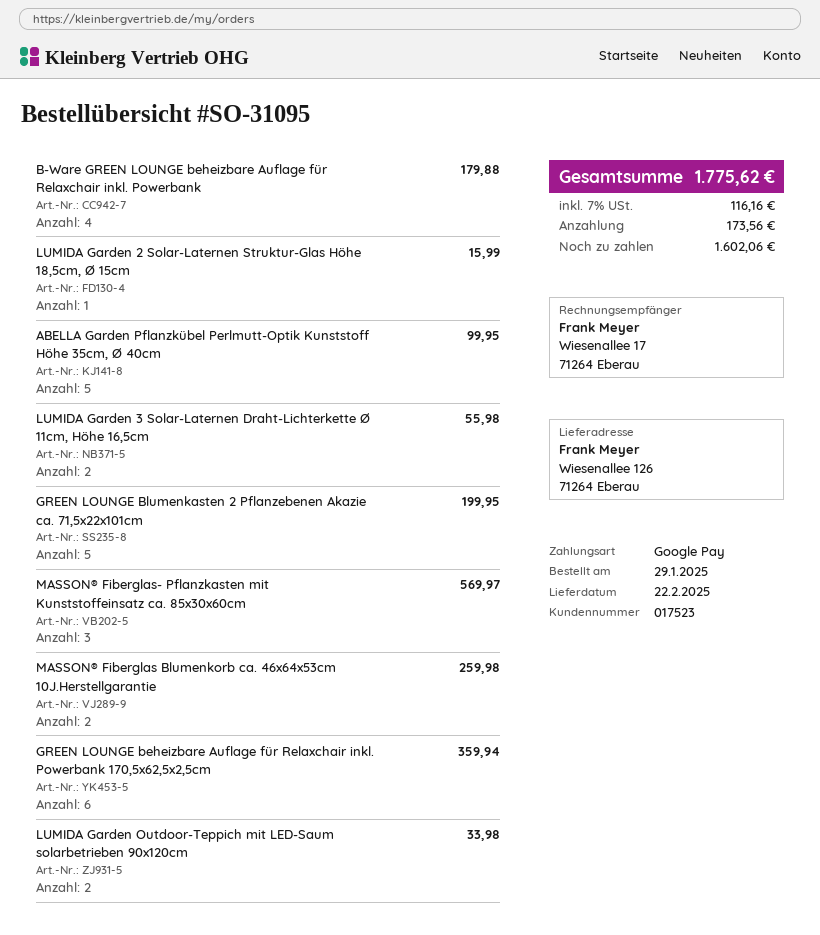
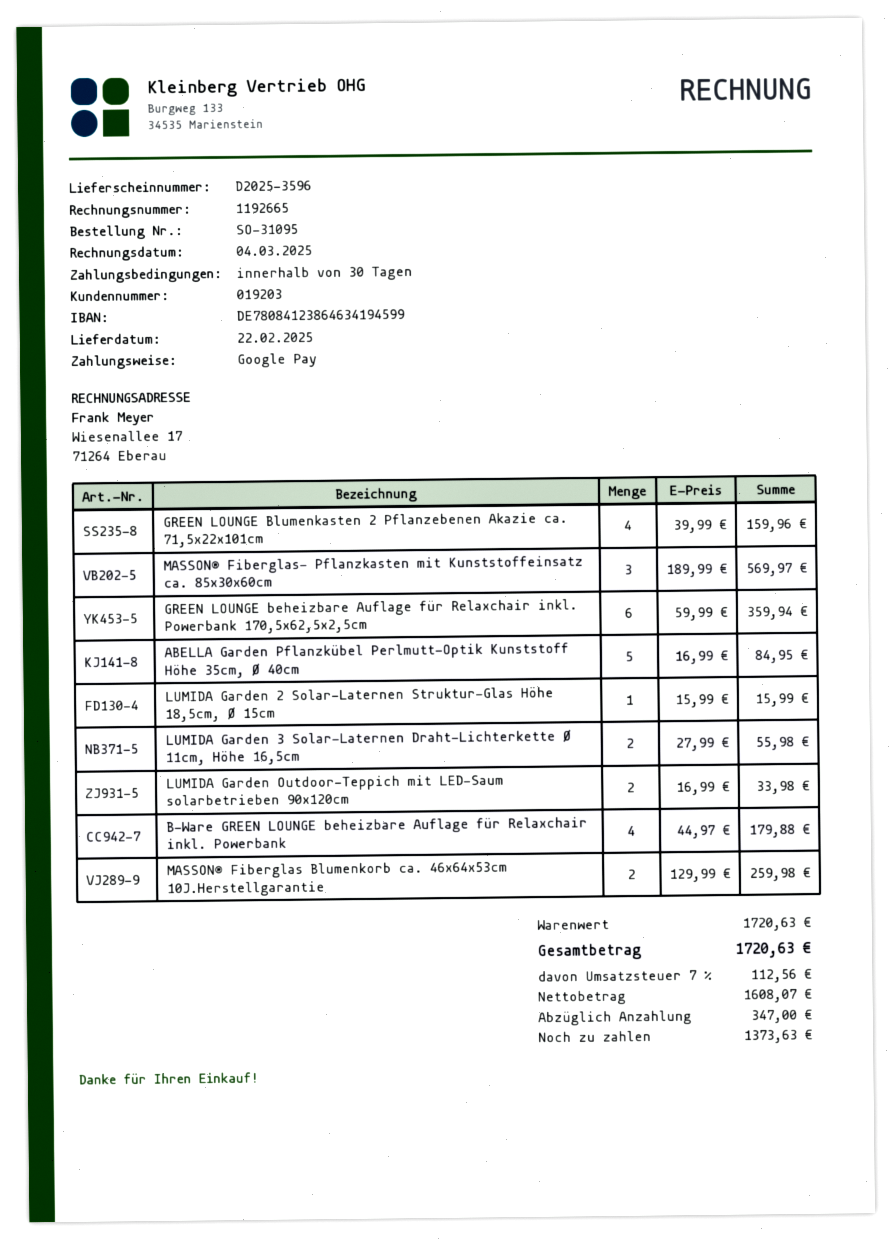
customer number: 017523 -> 019203
ABELLA Garden Pflanzkübel Perlmutt-Optik Kunststoff Höhe 35cm, Ø 40cm: 5 for 99.95 -> 5 for 84.95
GREEN LOUNGE Blumenkasten 2 Pflanzebenen Akazie ca. 71,5x22x101cm: 5 for 199.95 -> 4 for 159.96
tax: 7% = 116.16 -> 7% = 112.56
total: 1775.62 -> 1720.63
deposit: 173.56 -> 347.00
balance: 1602.06 -> 1373.63

